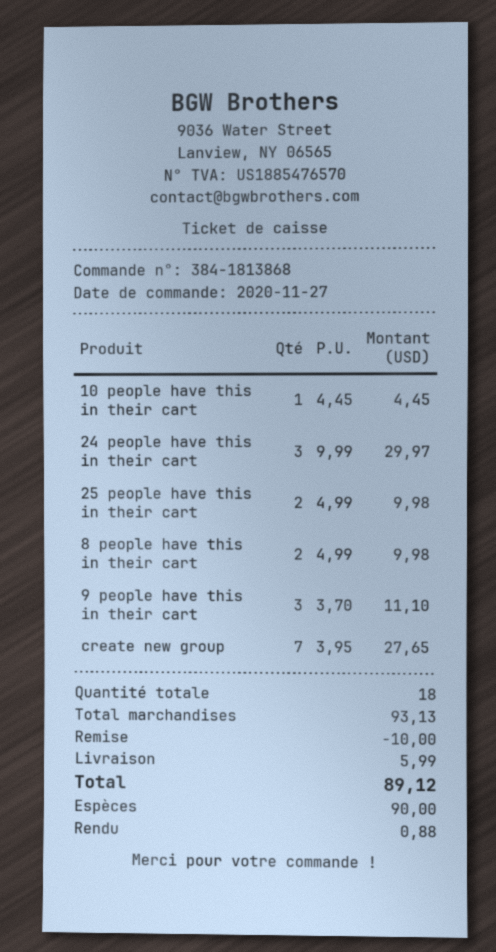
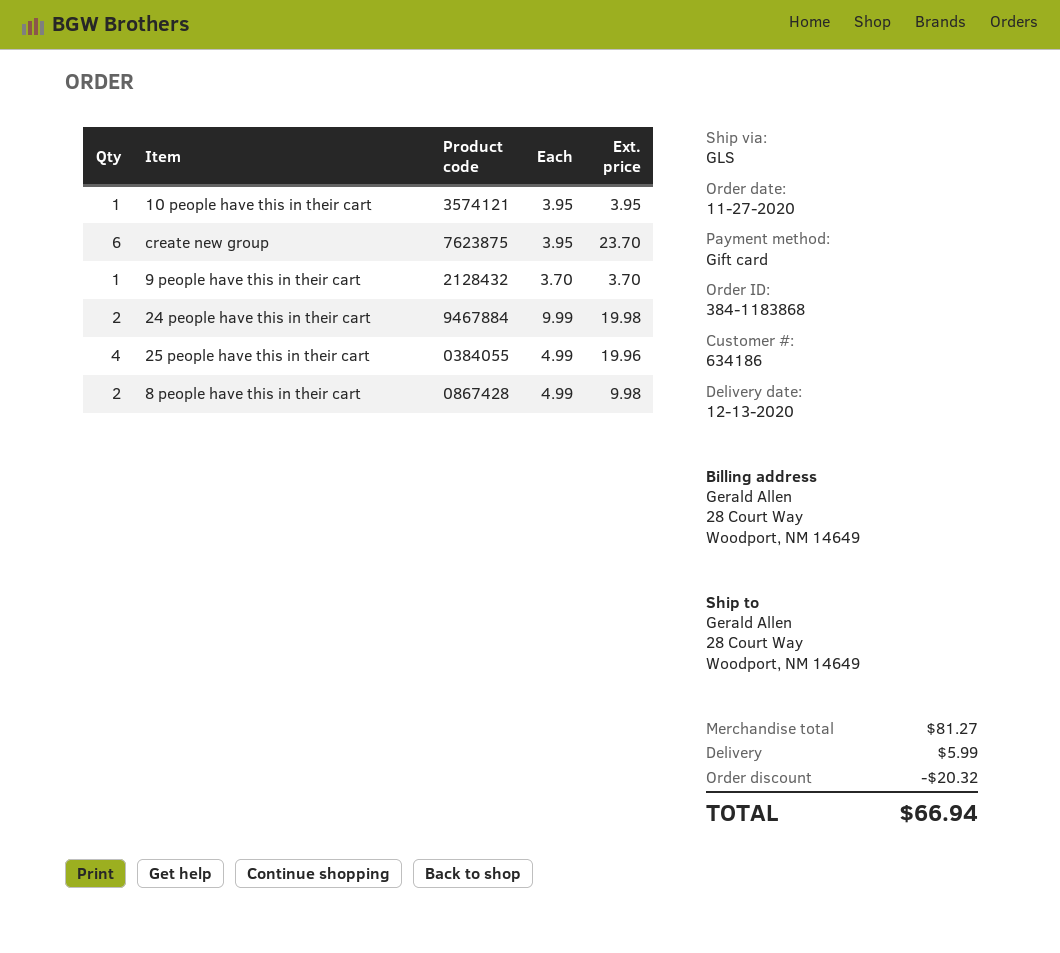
order number: 384-1813868 -> 384-1183868
payment method: cash -> gift card
10 people have this in their cart: 1 x 4.45 = 4.45 -> 1 x 3.95 = 3.95
24 people have this in their cart: 3 x 9.99 = 29.97 -> 2 x 9.99 = 19.98
25 people have this in their cart: 2 x 4.99 = 9.98 -> 4 x 4.99 = 19.96
9 people have this in their cart: 3 x 3.70 = 11.10 -> 1 x 3.70 = 3.70
create new group: 7 x 3.95 = 27.65 -> 6 x 3.95 = 23.70
subtotal: 93.13 -> 81.27
discount: 10.00 -> 20.32
total: 89.12 -> 66.94

